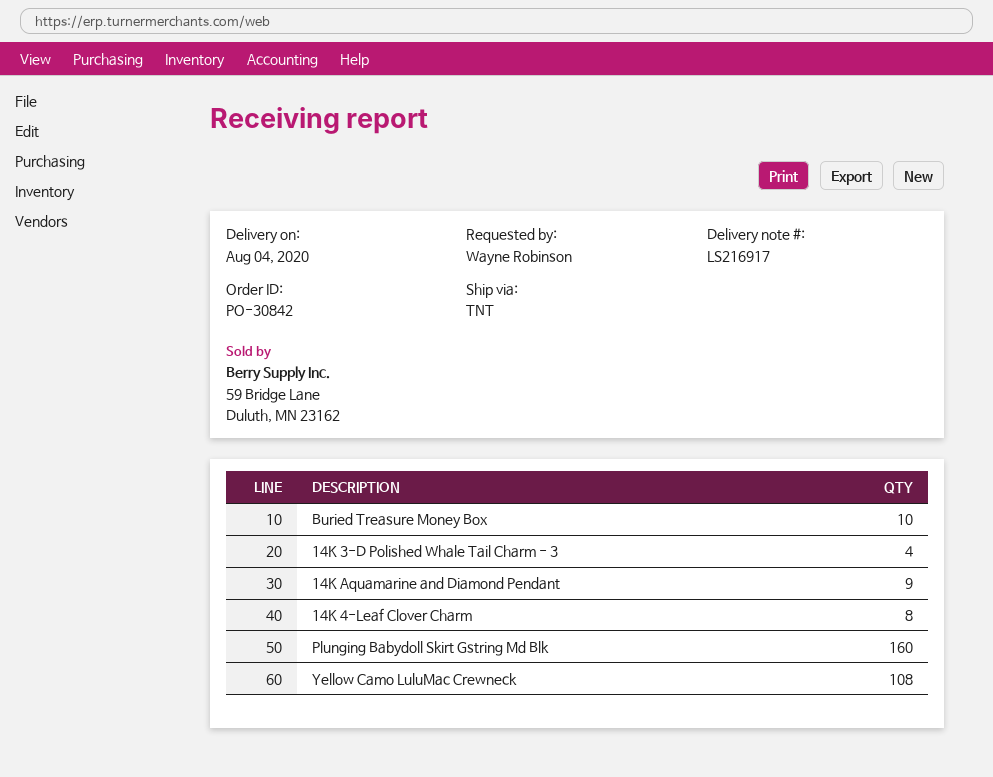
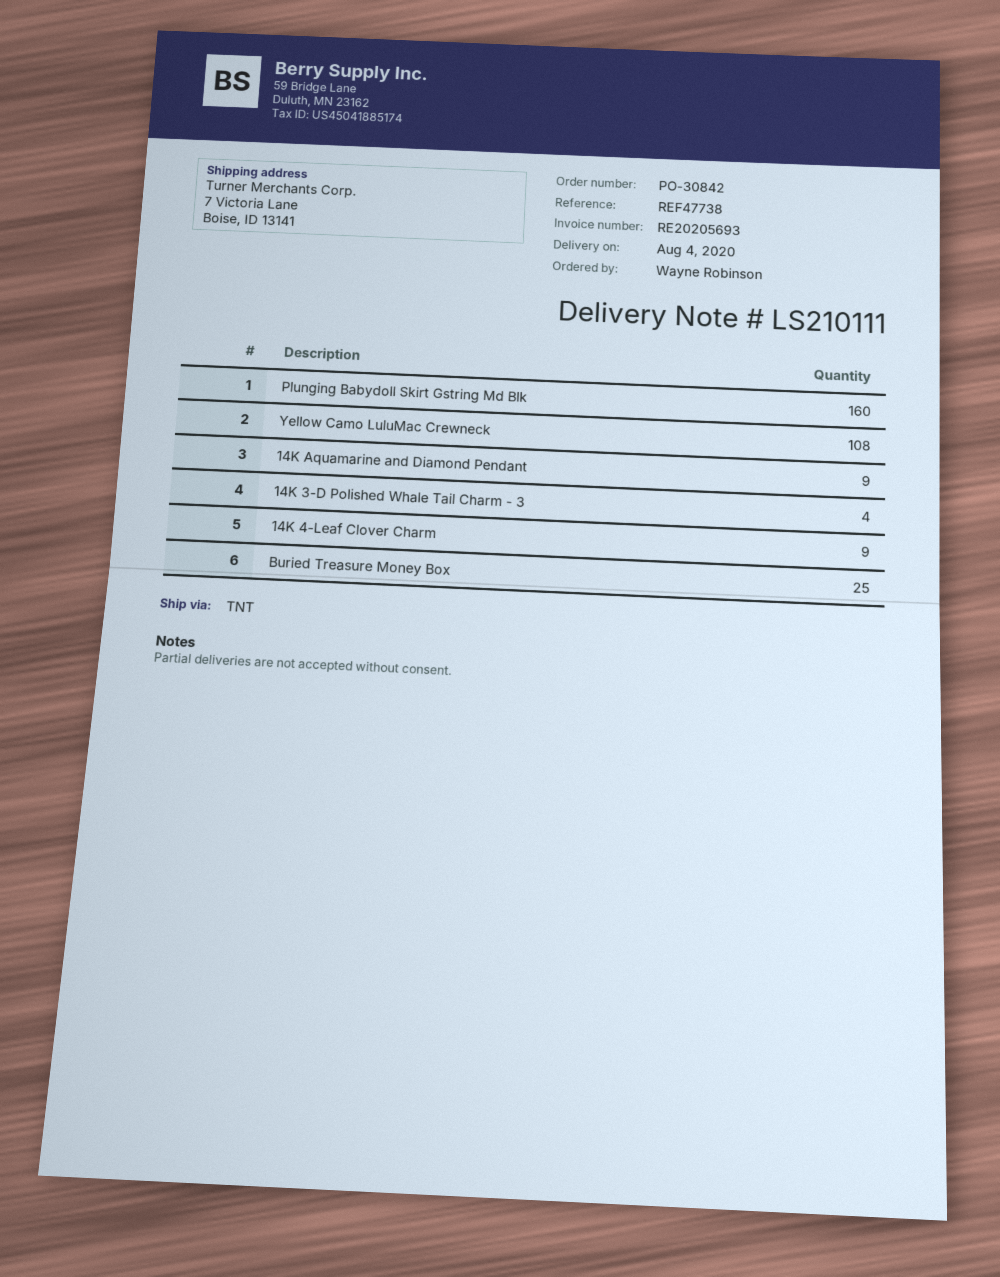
delivery note number: LS216917 -> LS210111
Buried Treasure Money Box: 10 -> 25
14K 4-Leaf Clover Charm: 8 -> 9

